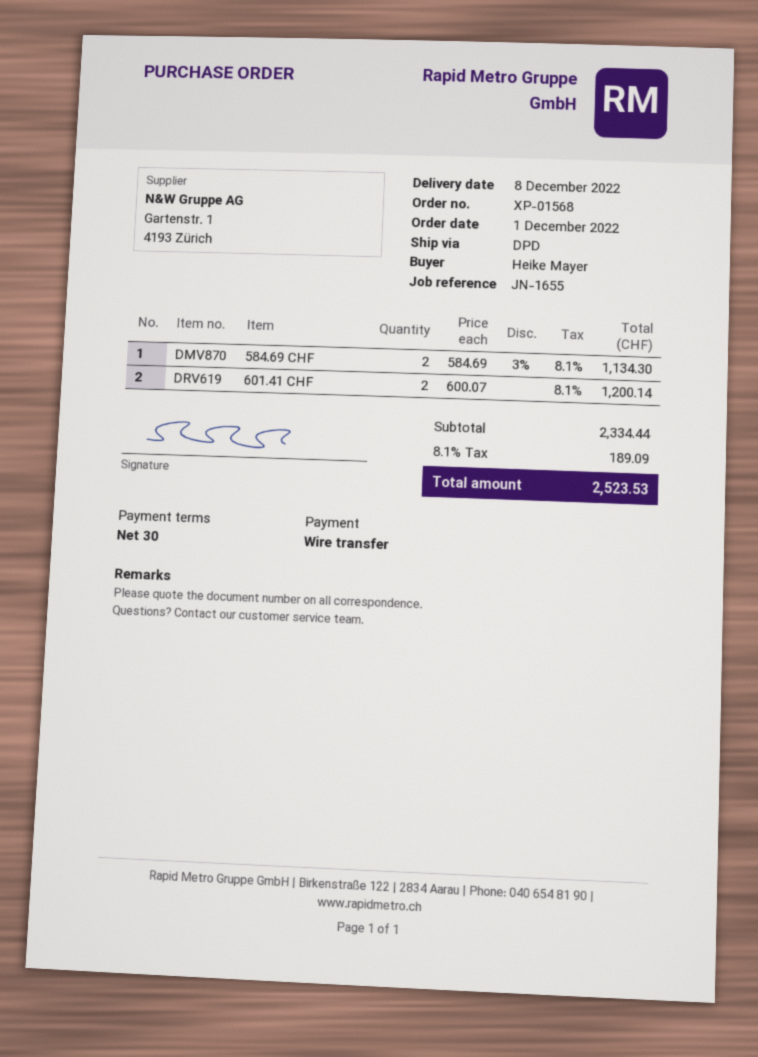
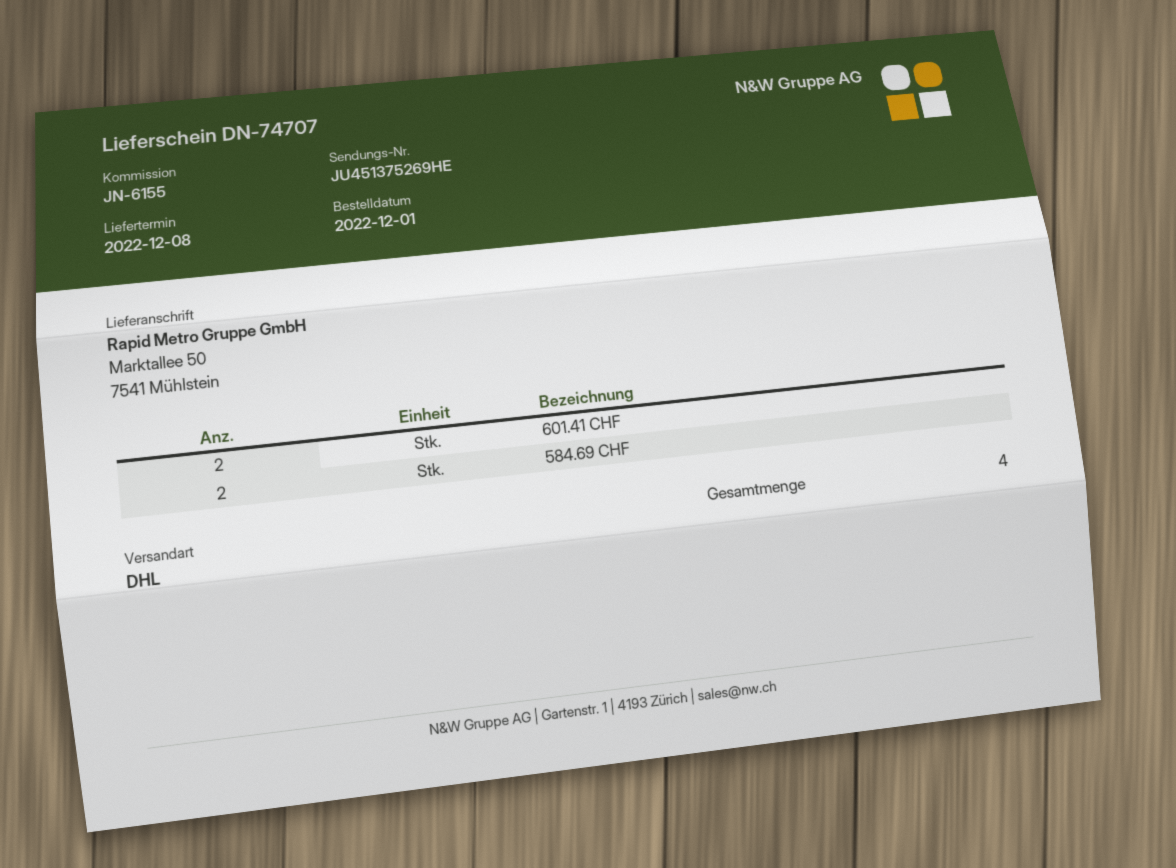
reference: JN-1655 -> JN-6155
shipping method: DPD -> DHL

